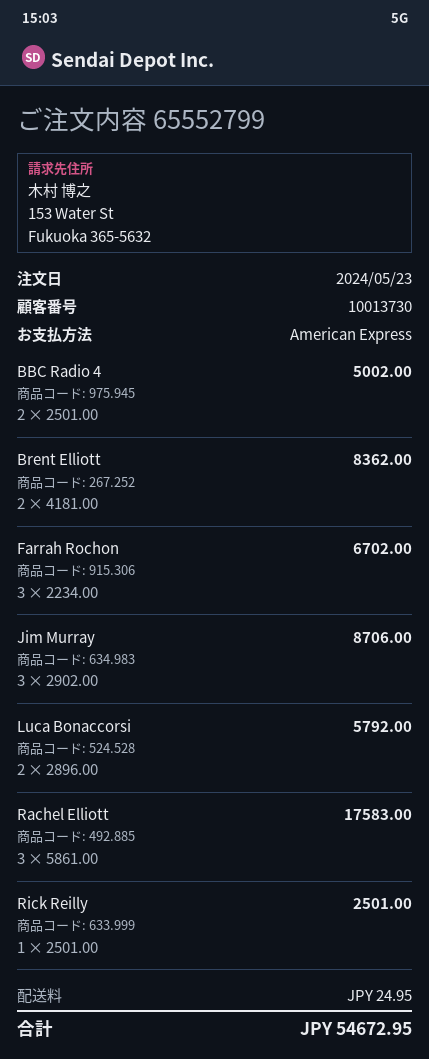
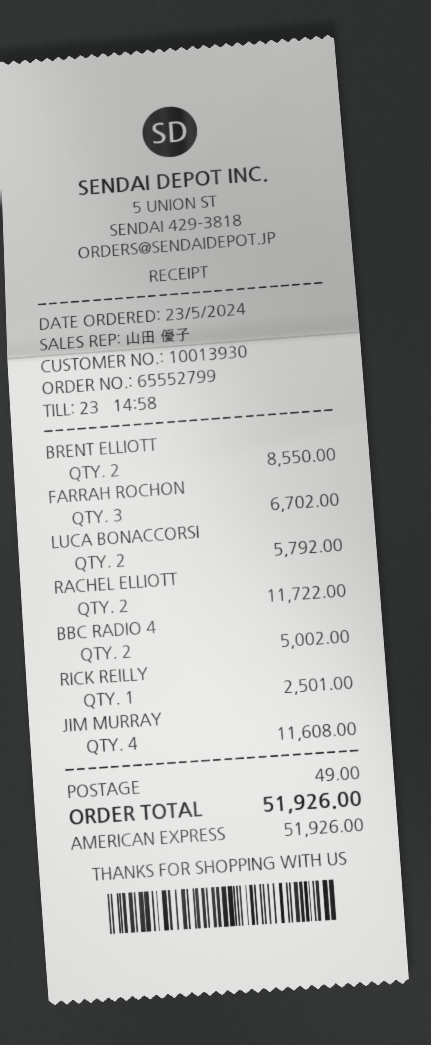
customer number: 10013730 -> 10013930
Brent Elliott: 2 for 8362.00 -> 2 for 8550.00
Jim Murray: 3 for 8706.00 -> 4 for 11608.00
Rachel Elliott: 3 for 17583.00 -> 2 for 11722.00
shipping: 24.95 -> 49.00
total: 54672.95 -> 51926.00

